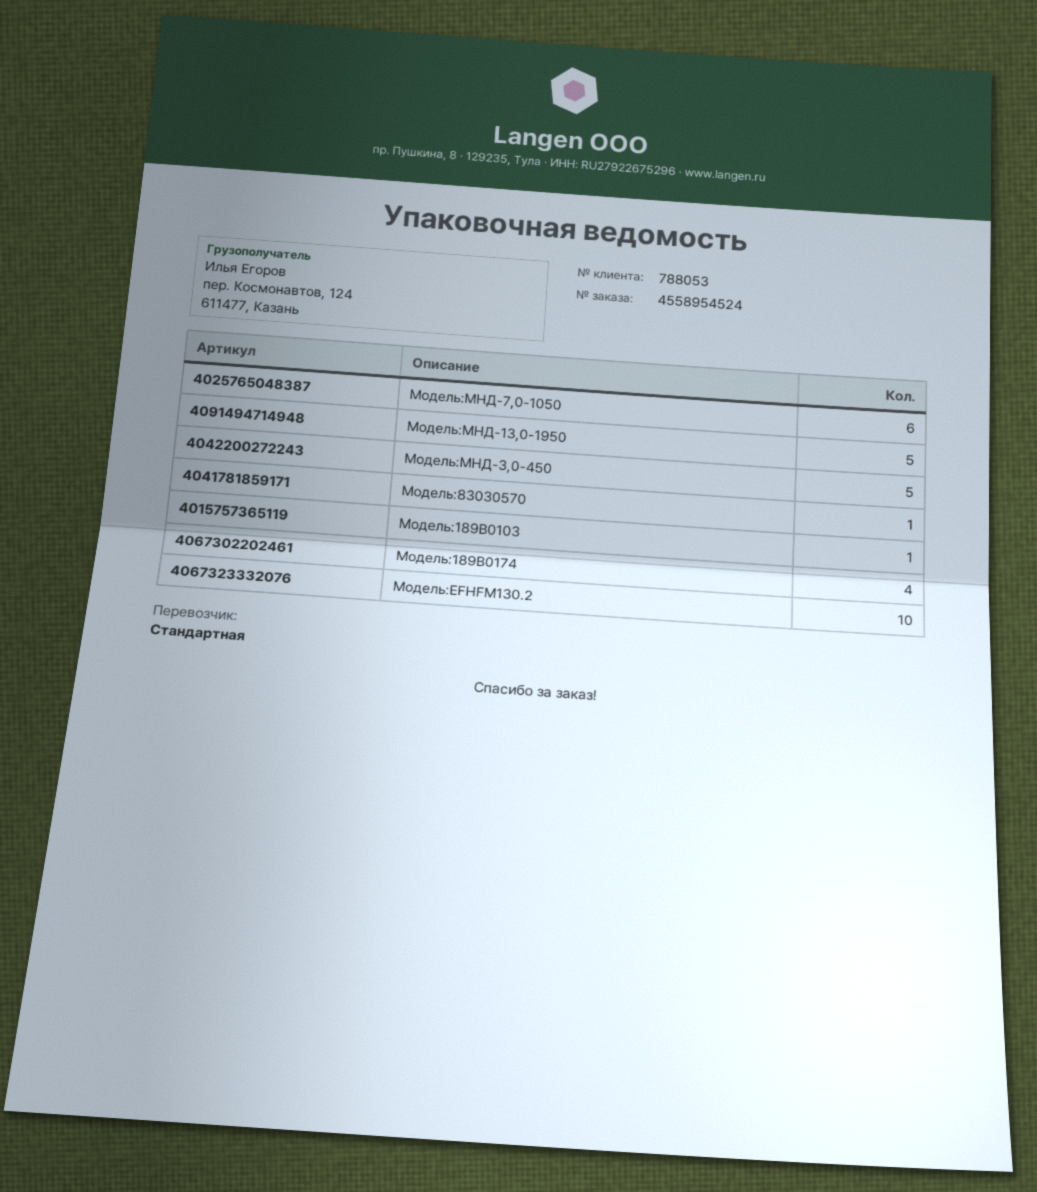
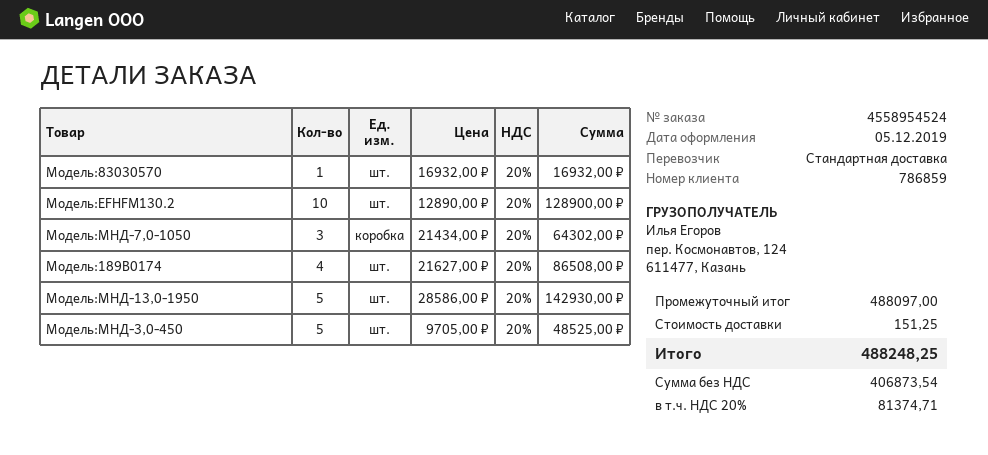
customer number: 788053 -> 786859
Модель:МНД-7,0-1050: 6 -> 3
Модель:189B0103: 1 -> none

